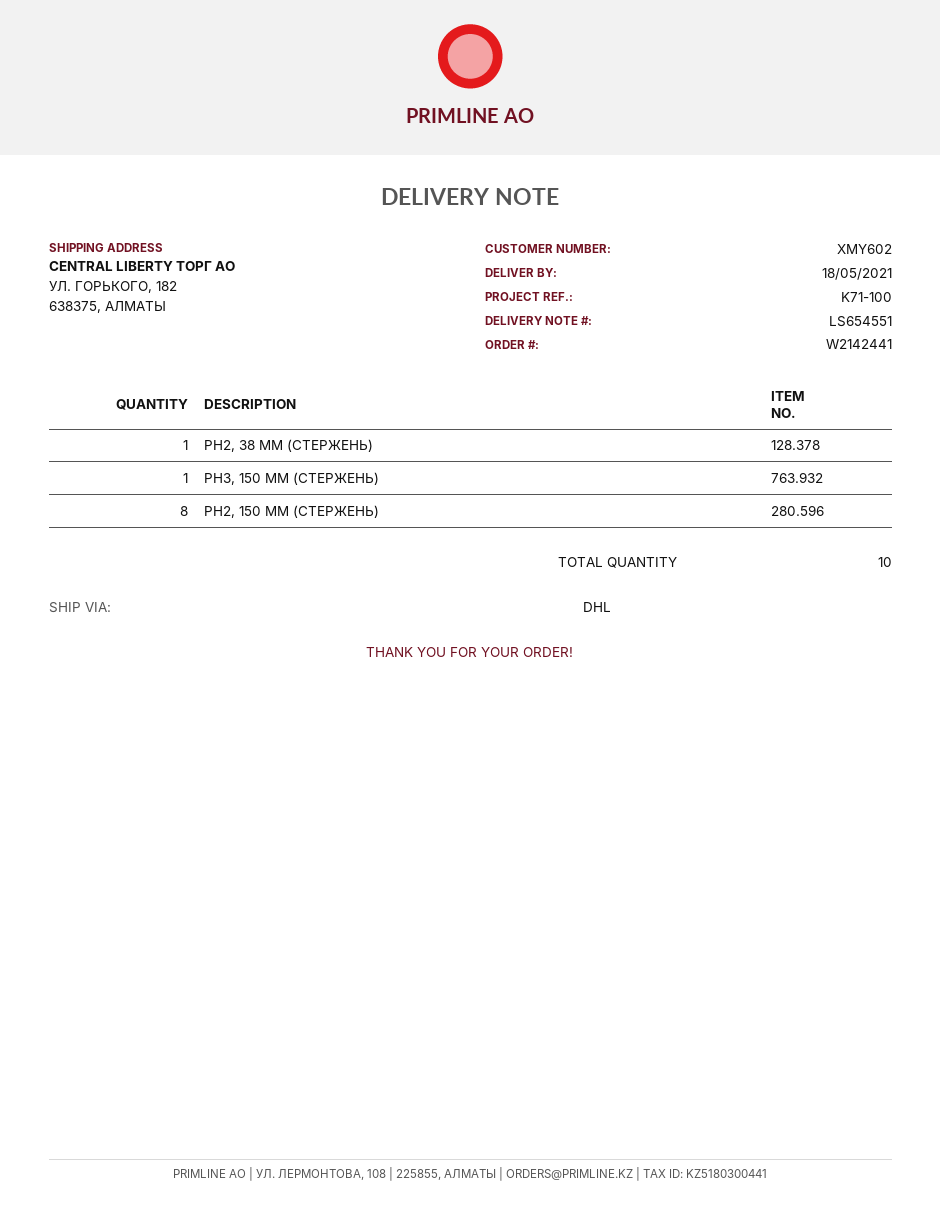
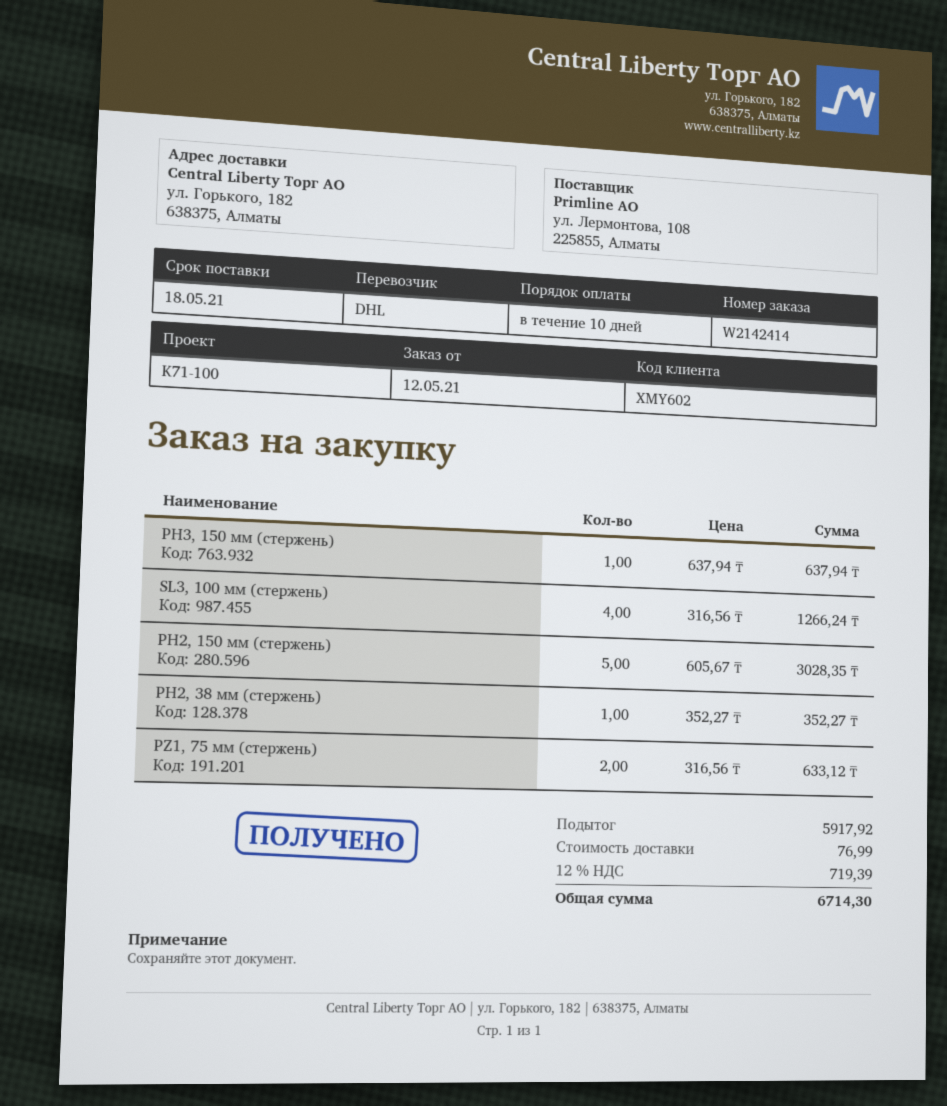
order number: W2142441 -> W2142414
PH2, 150 ММ (СТЕРЖЕНЬ): 8 -> 5
SL3, 100 мм (стержень): none -> 4
PZ1, 75 мм (стержень): none -> 2

